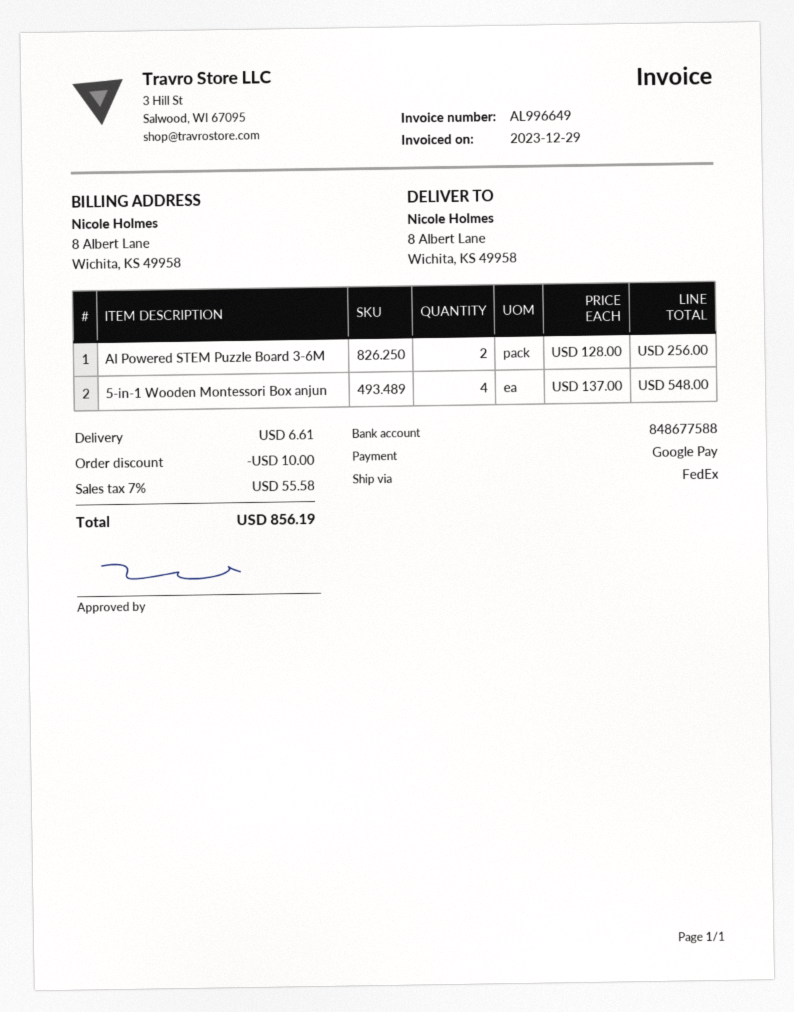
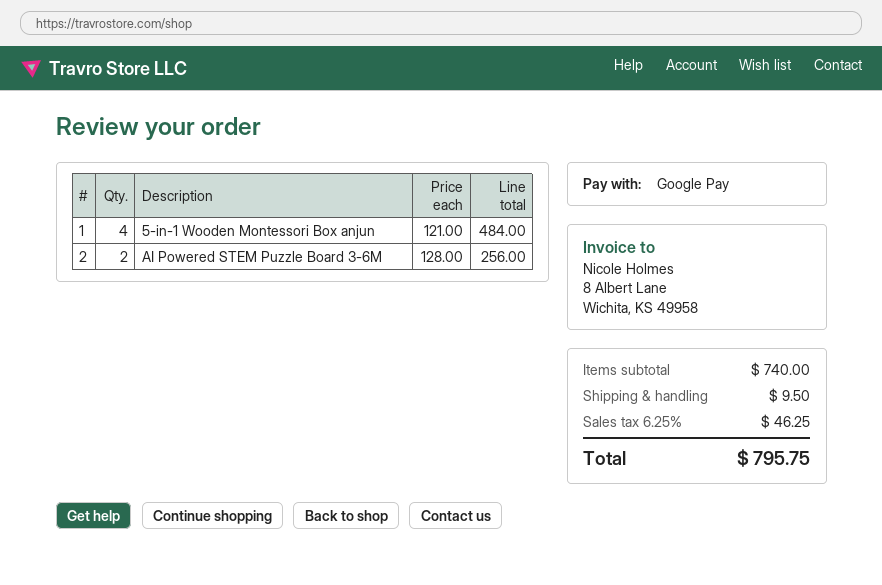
5-in-1 Wooden Montessori Box anjun: 4 x 137.00 = 548.00 -> 4 x 121.00 = 484.00
discount: 10.00 -> none
shipping: 6.61 -> 9.50
tax: 7% = 55.58 -> 6.25% = 46.25
total: 856.19 -> 795.75

